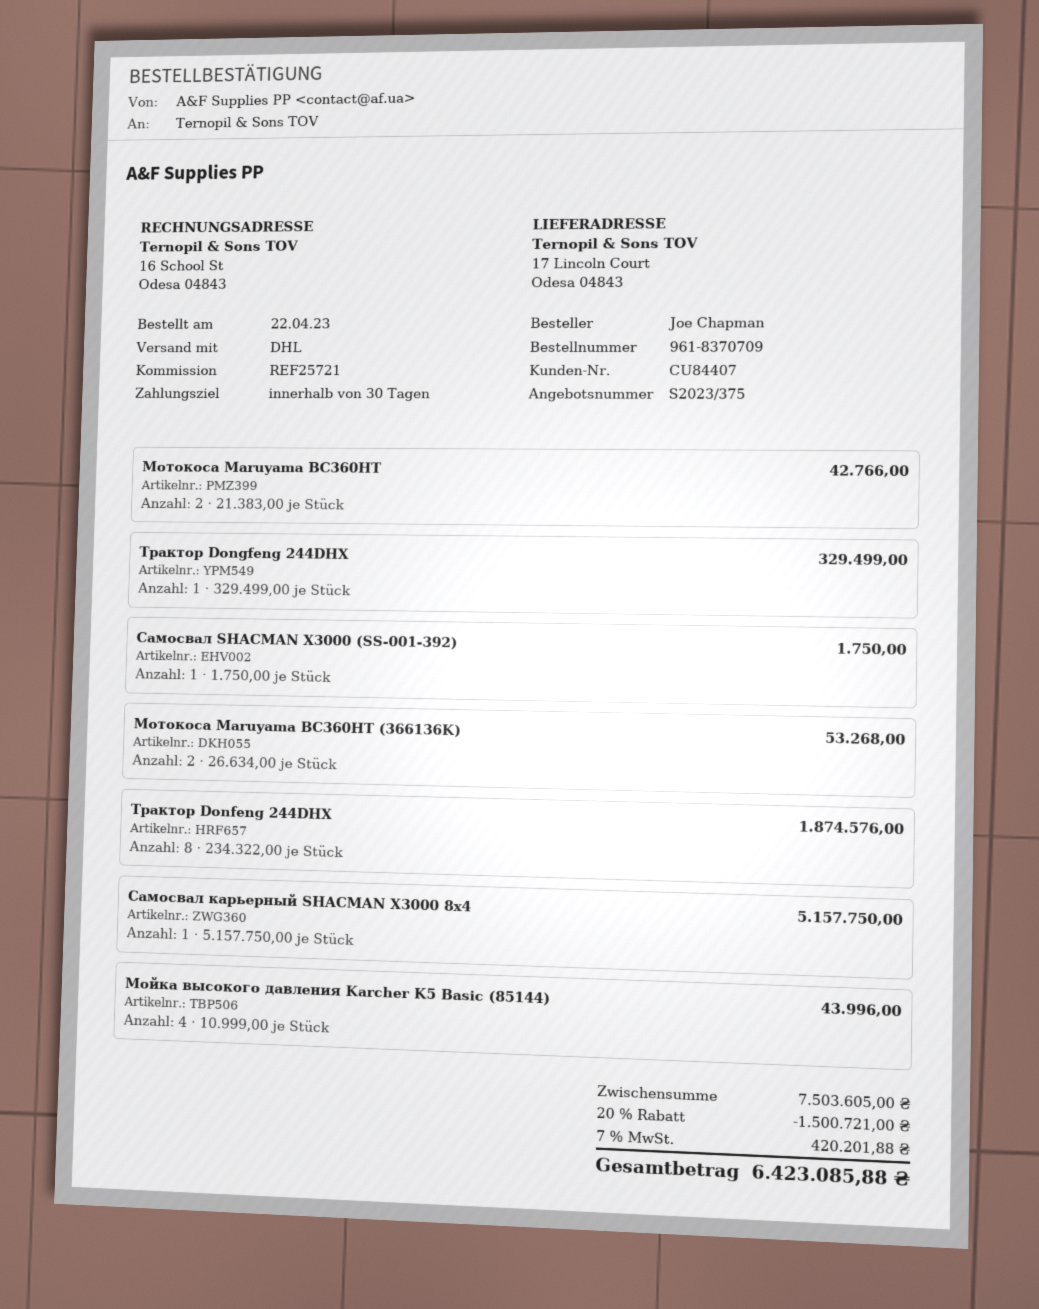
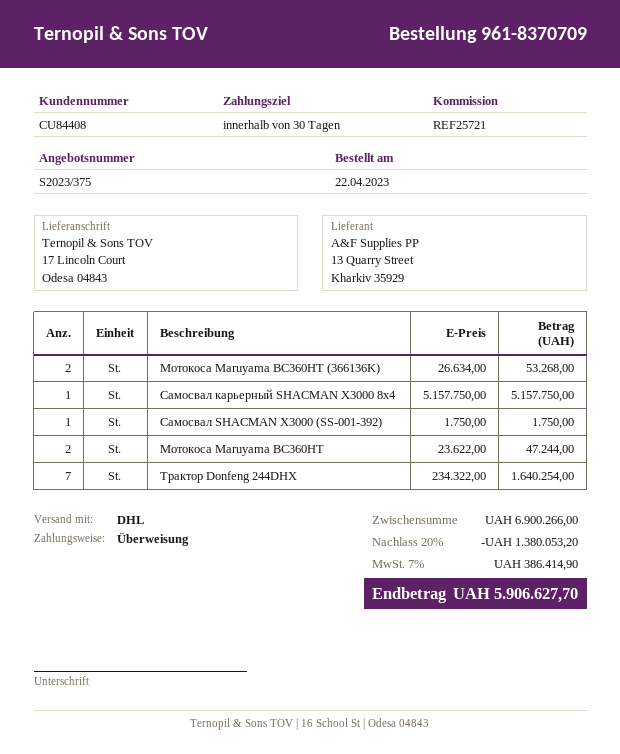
customer number: CU84407 -> CU84408
Мотокоса Maruyama BC360HT: 2 x 21383.00 = 42766.00 -> 2 x 23622.00 = 47244.00
Трактор Dongfeng 244DHX: 1 x 329499.00 = 329499.00 -> none
Трактор Donfeng 244DHX: 8 x 234322.00 = 1874576.00 -> 7 x 234322.00 = 1640254.00
Мойка высокого давления Karcher K5 Basic (85144): 4 x 10999.00 = 43996.00 -> none
subtotal: 7503605.00 -> 6900266.00
discount: 20% = 1500721.00 -> 20% = 1380053.20
tax: 7% = 420201.88 -> 7% = 386414.90
total: 6423085.88 -> 5906627.70

